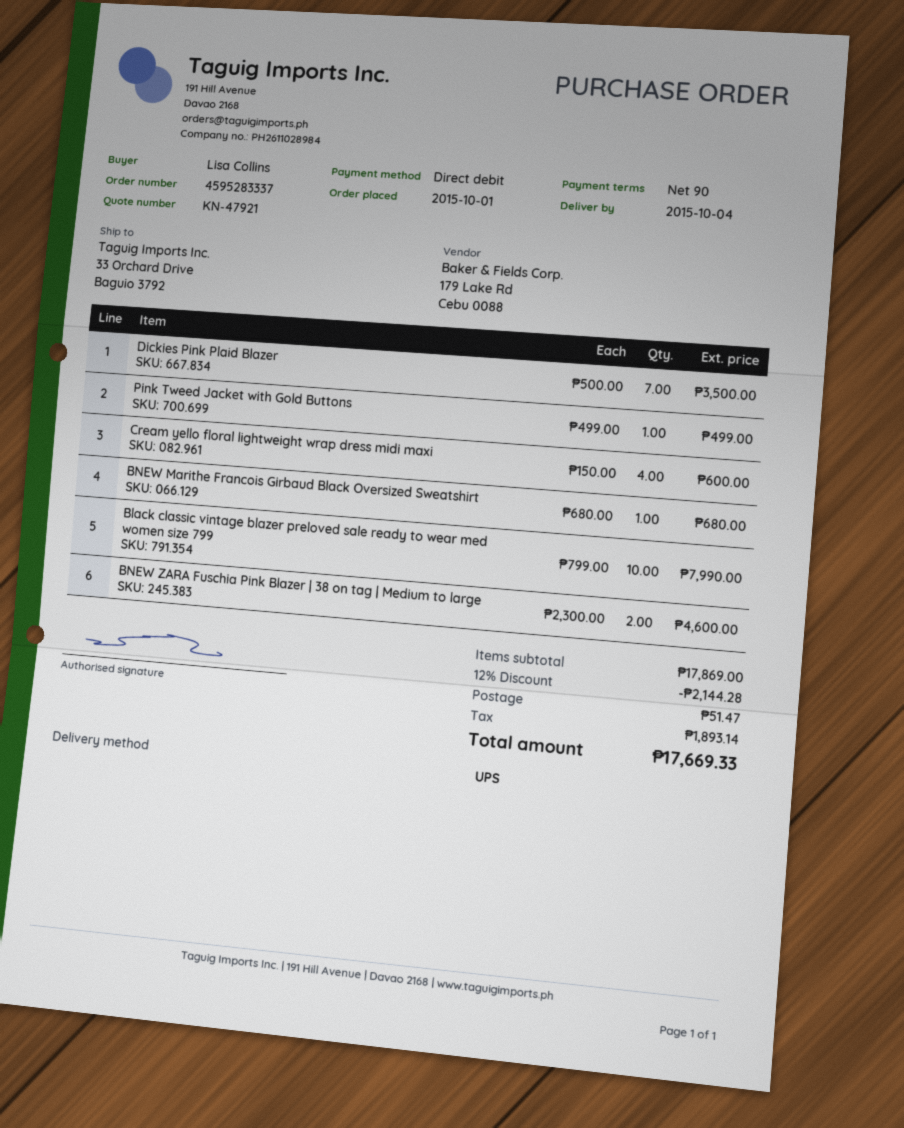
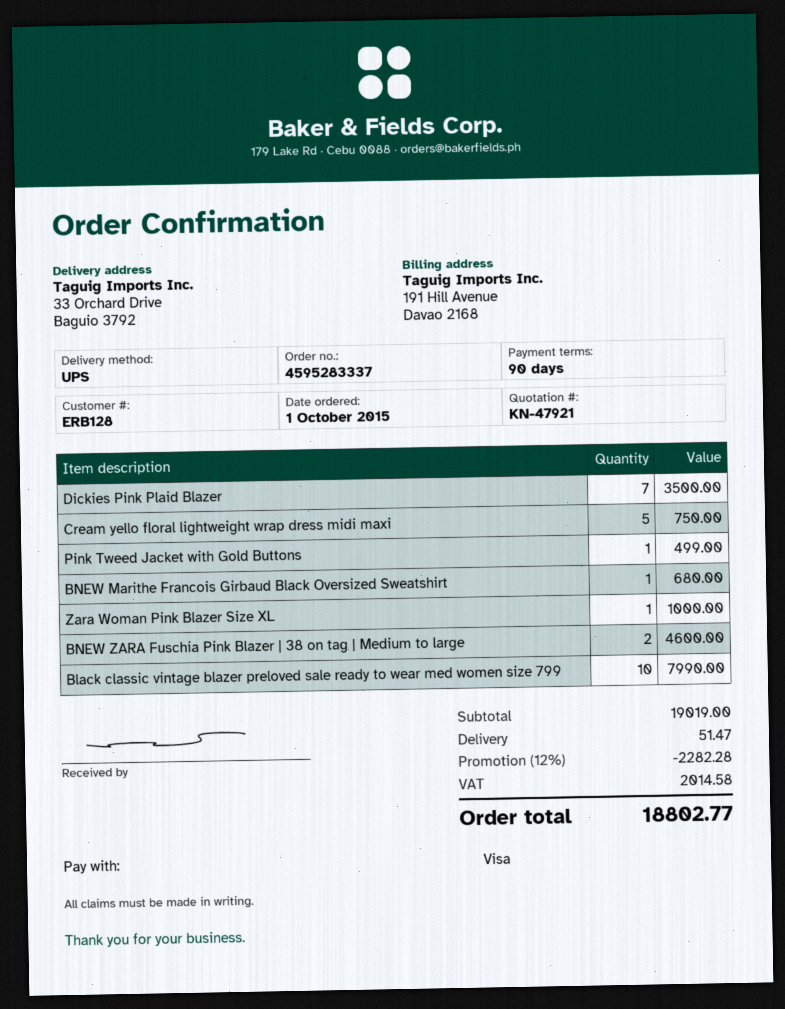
payment method: direct debit -> Visa
Cream yello floral lightweight wrap dress midi maxi: 4 for 600.00 -> 5 for 750.00
Zara Woman Pink Blazer Size XL: none -> 1 for 1000.00
subtotal: 17869.00 -> 19019.00
discount: 12% = 2144.28 -> 12% = 2282.28
tax: 1893.14 -> 2014.58
total: 17669.33 -> 18802.77

